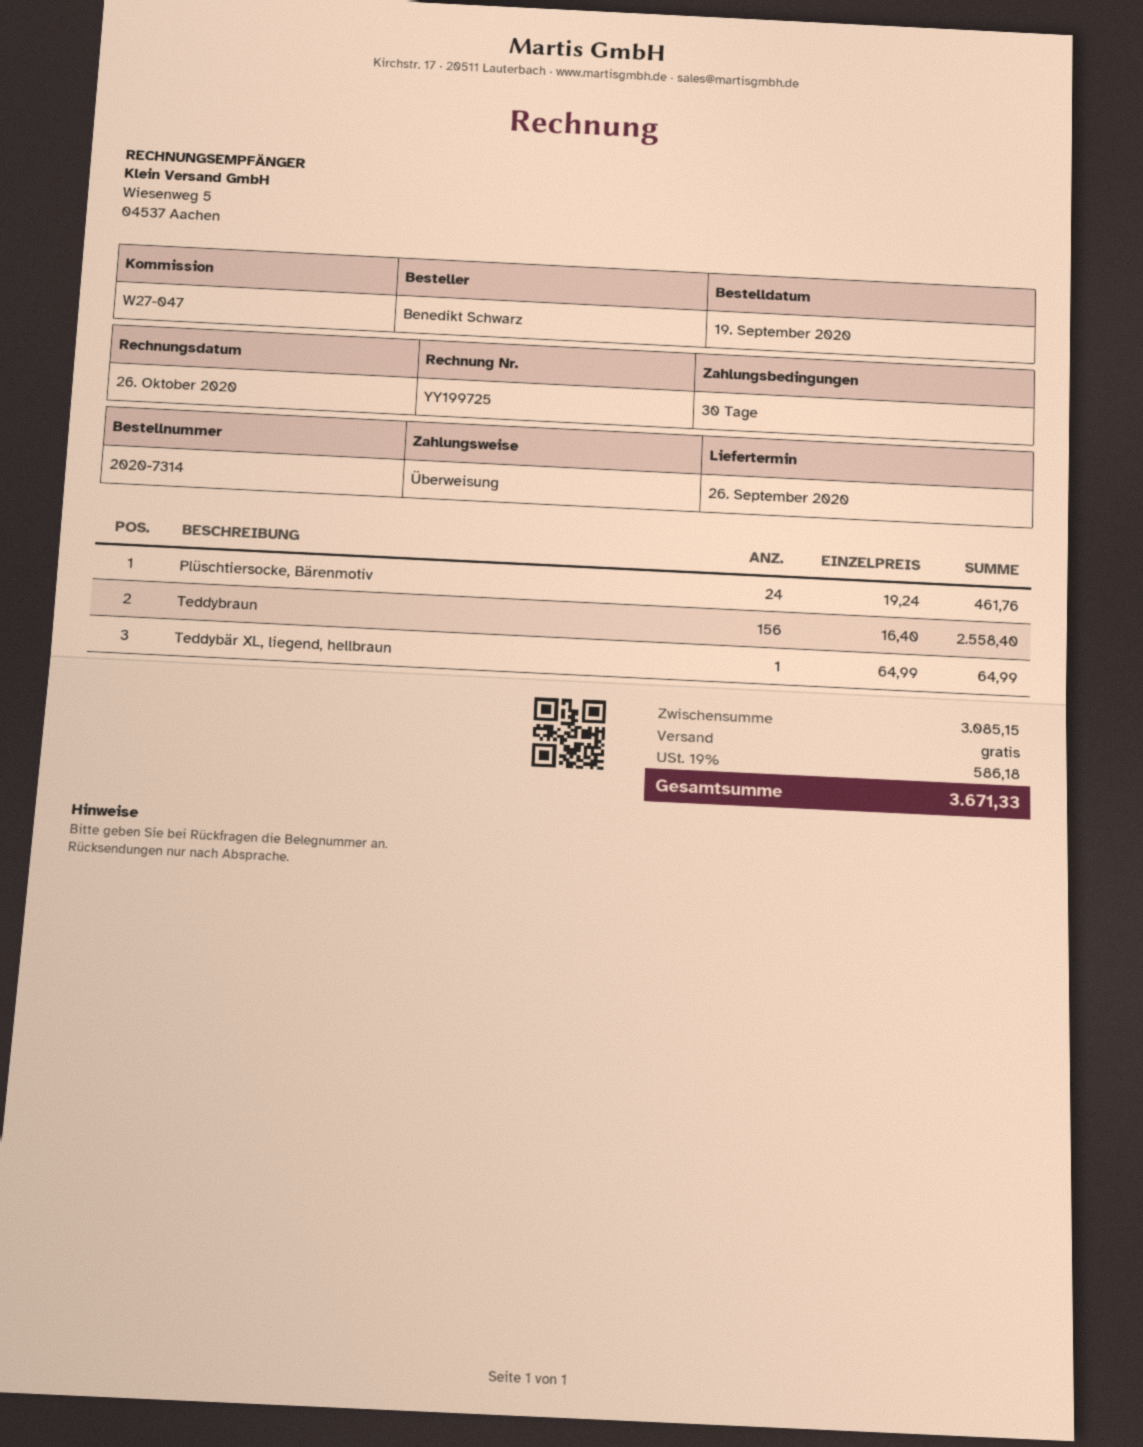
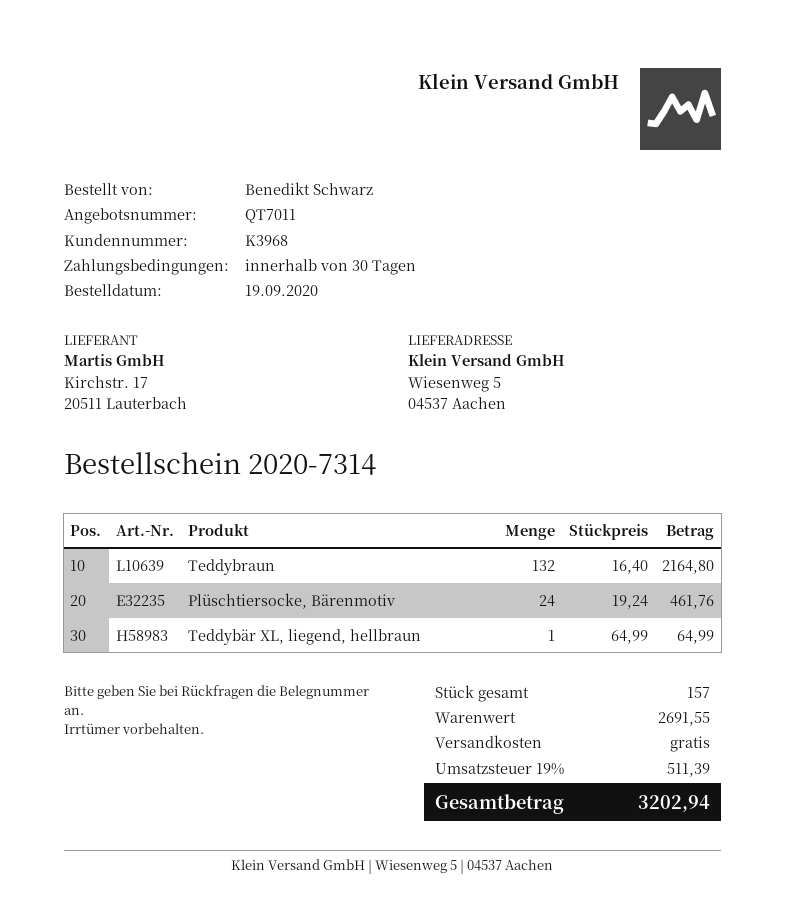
Teddybraun: 156 x 16.40 = 2558.40 -> 132 x 16.40 = 2164.80
subtotal: 3085.15 -> 2691.55
tax: 19% = 586.18 -> 19% = 511.39
total: 3671.33 -> 3202.94

